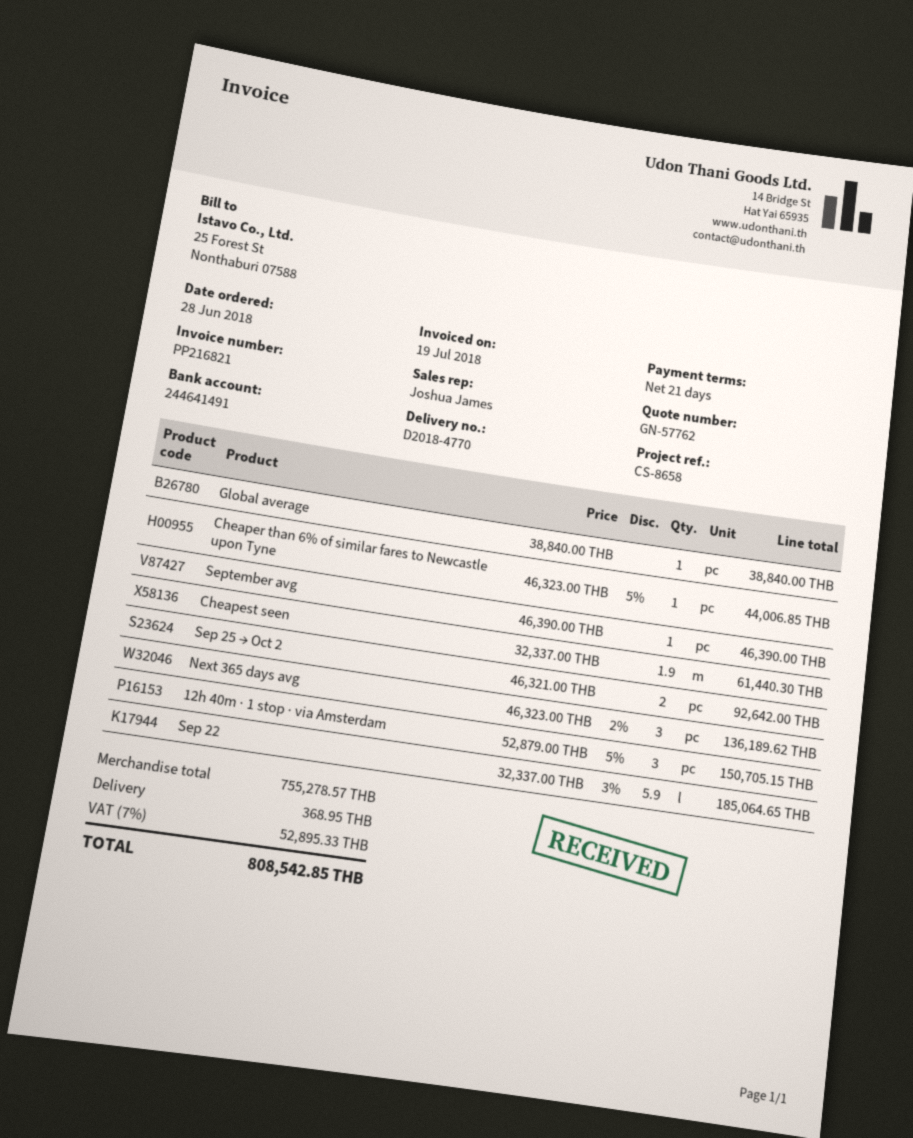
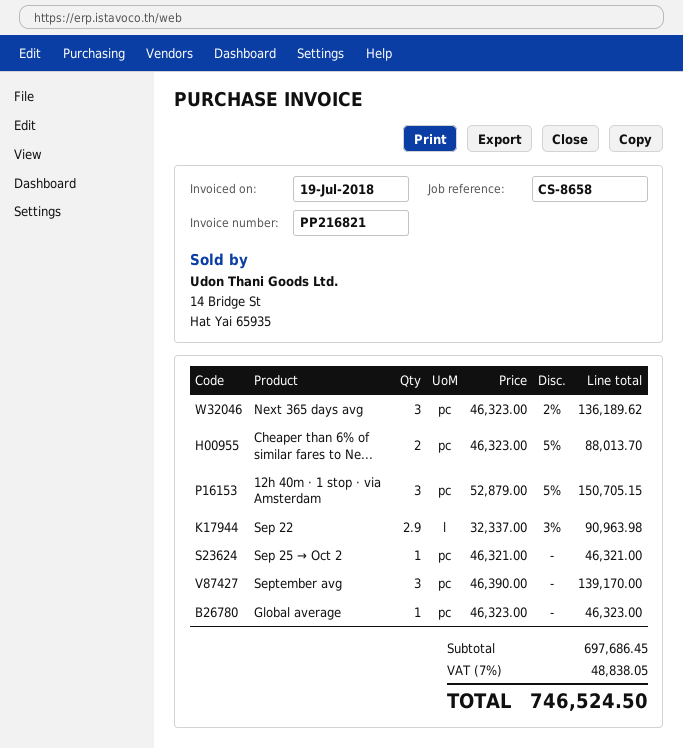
Global average: 1 x 38840.00 = 38840.00 -> 1 x 46323.00 = 46323.00
Cheaper than 6% of similar fares to Newcastle upon Tyne: 1 x 46323.00 - 5% = 44006.85 -> 2 x 46323.00 - 5% = 88013.70
September avg: 1 x 46390.00 = 46390.00 -> 3 x 46390.00 = 139170.00
Cheapest seen: 1.9 x 32337.00 = 61440.30 -> none
Sep 25 → Oct 2: 2 x 46321.00 = 92642.00 -> 1 x 46321.00 = 46321.00
Sep 22: 5.9 x 32337.00 - 3% = 185064.65 -> 2.9 x 32337.00 - 3% = 90963.98
subtotal: 755278.57 -> 697686.45
shipping: 368.95 -> none
tax: 7% = 52895.33 -> 7% = 48838.05
total: 808542.85 -> 746524.50

